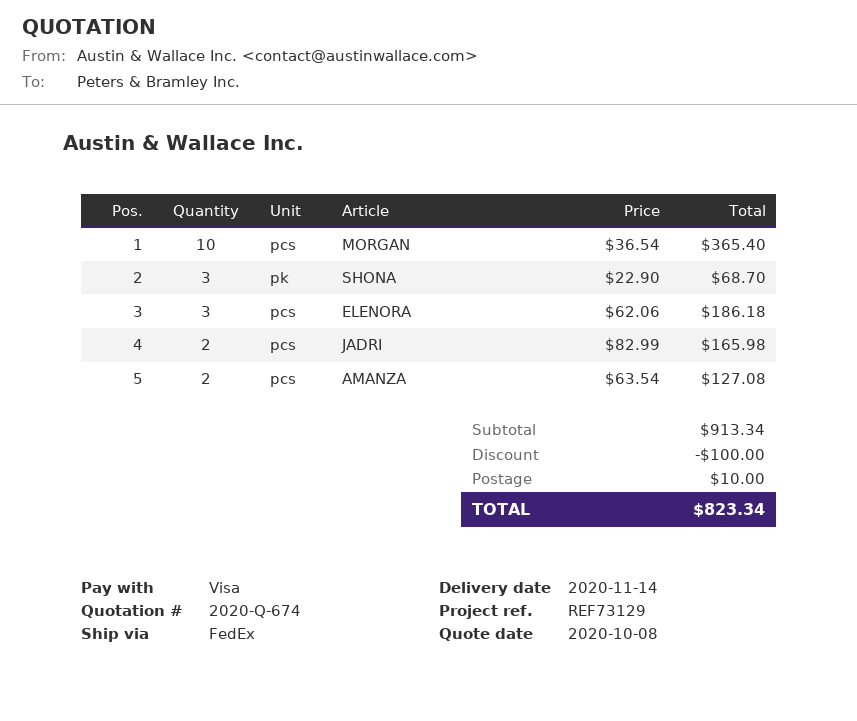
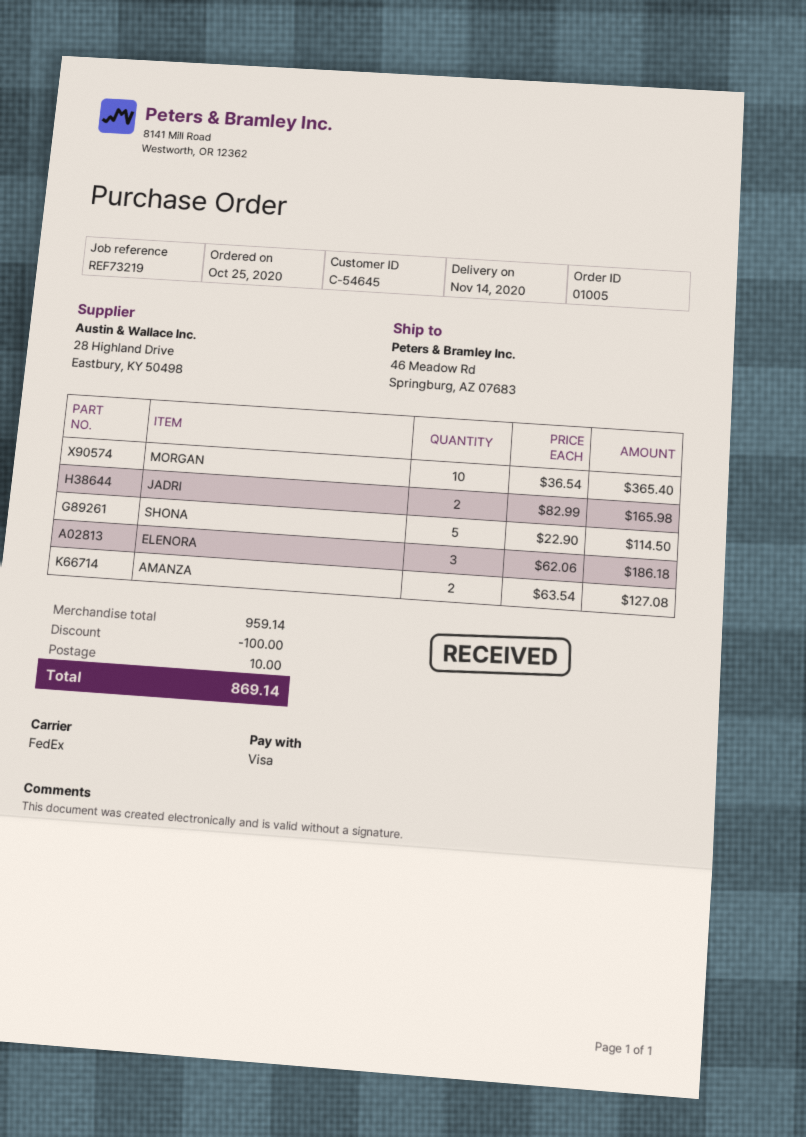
reference: REF73129 -> REF73219
SHONA: 3 x 22.90 = 68.70 -> 5 x 22.90 = 114.50
subtotal: 913.34 -> 959.14
total: 823.34 -> 869.14

